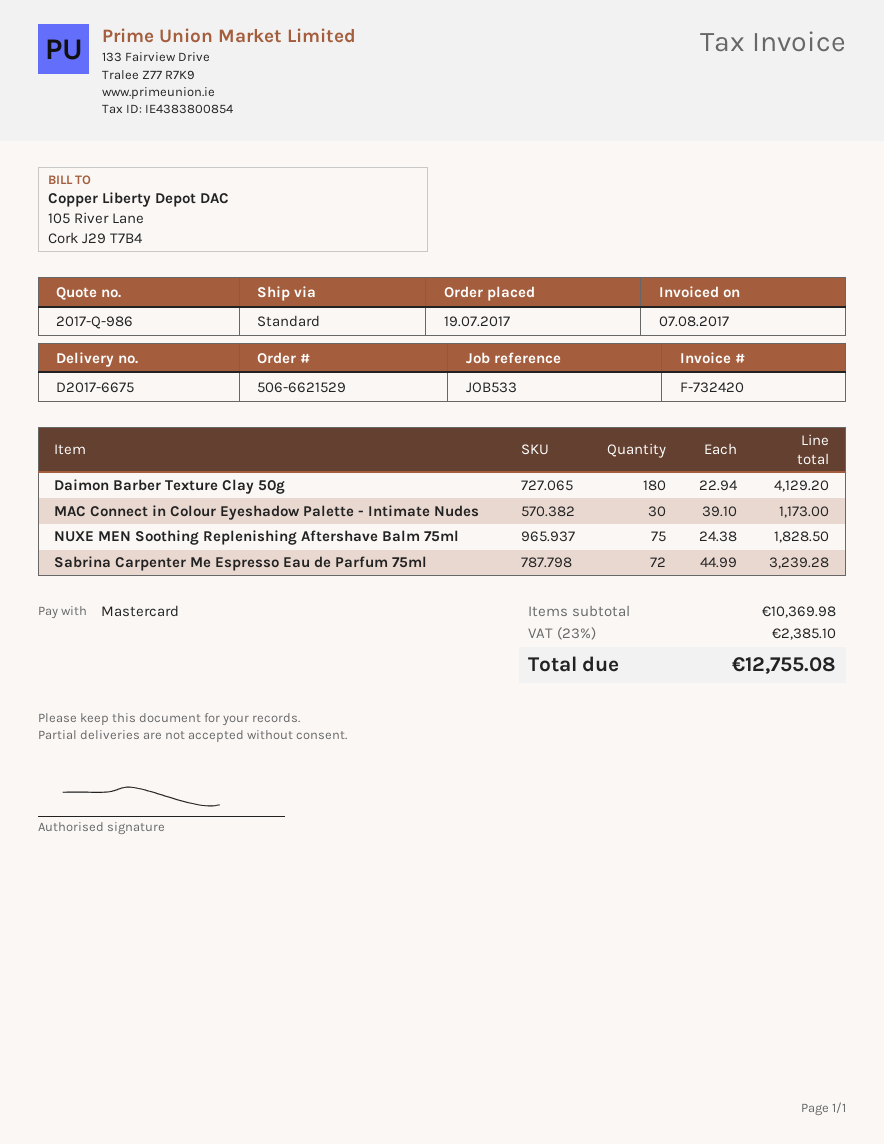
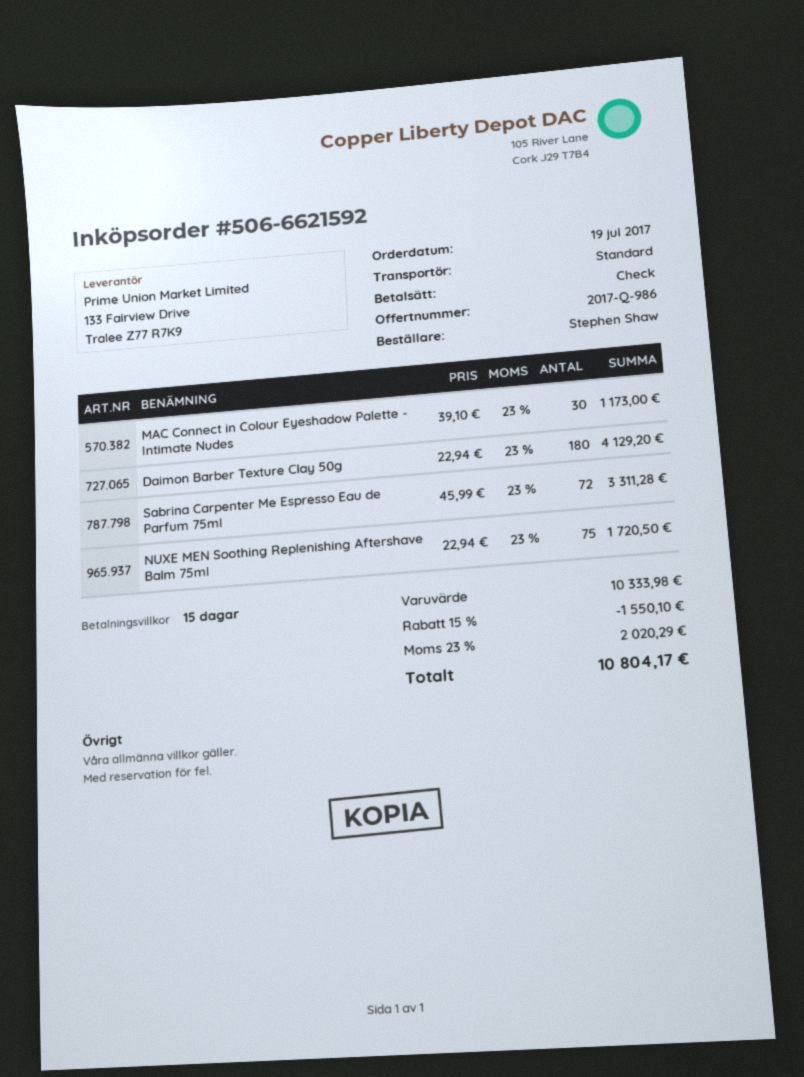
order number: 506-6621529 -> 506-6621592
payment method: Mastercard -> cheque
NUXE MEN Soothing Replenishing Aftershave Balm 75ml: 75 x 24.38 = 1828.50 -> 75 x 22.94 = 1720.50
Sabrina Carpenter Me Espresso Eau de Parfum 75ml: 72 x 44.99 = 3239.28 -> 72 x 45.99 = 3311.28
subtotal: 10369.98 -> 10333.98
discount: none -> 15% = 1550.10
tax: 23% = 2385.10 -> 23% = 2020.29
total: 12755.08 -> 10804.17

